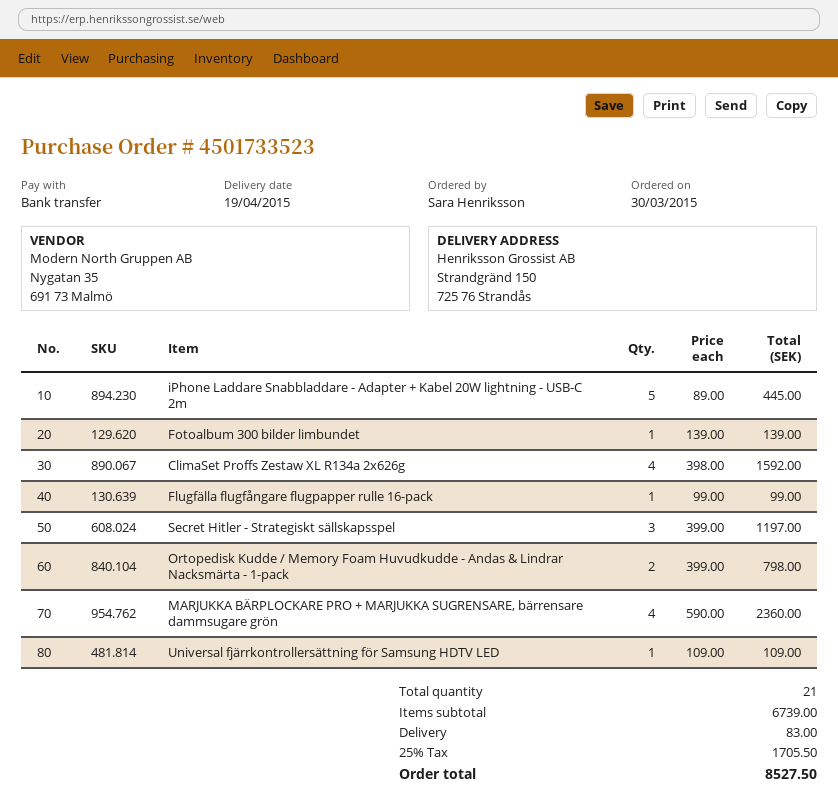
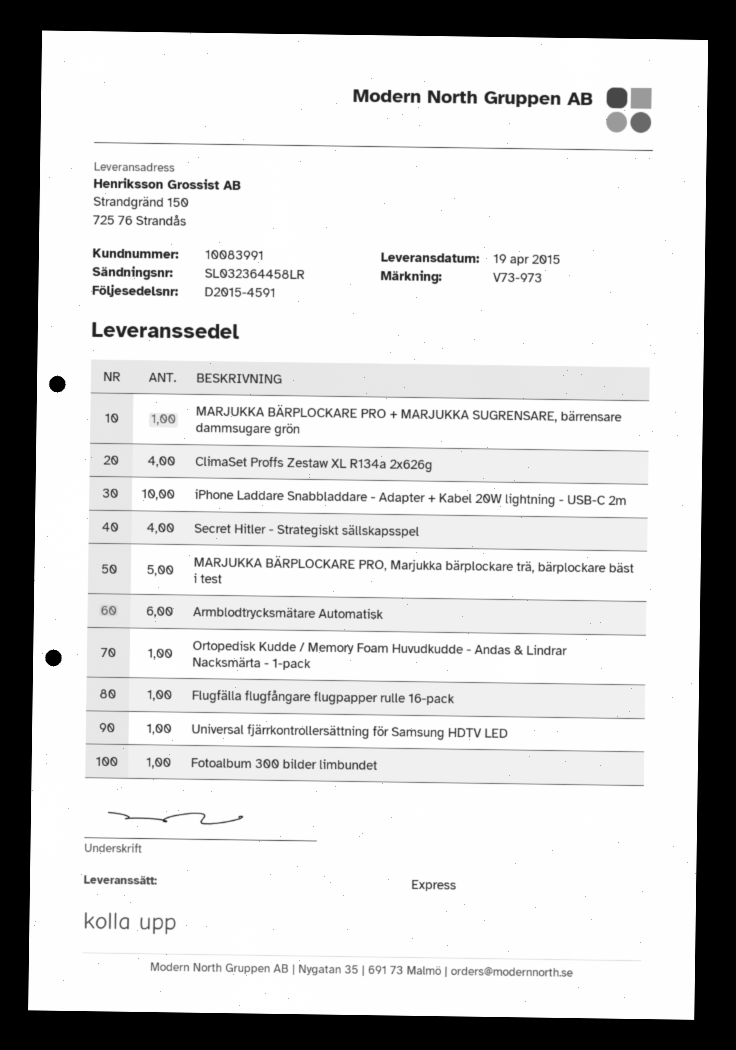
iPhone Laddare Snabbladdare - Adapter + Kabel 20W lightning - USB-C 2m: 5 -> 10
Secret Hitler - Strategiskt sällskapsspel: 3 -> 4
Ortopedisk Kudde / Memory Foam Huvudkudde - Andas & Lindrar Nacksmärta - 1-pack: 2 -> 1
MARJUKKA BÄRPLOCKARE PRO + MARJUKKA SUGRENSARE, bärrensare dammsugare grön: 4 -> 1
MARJUKKA BÄRPLOCKARE PRO, Marjukka bärplockare trä, bärplockare bäst i test: none -> 5
Armblodtrycksmätare Automatisk: none -> 6

